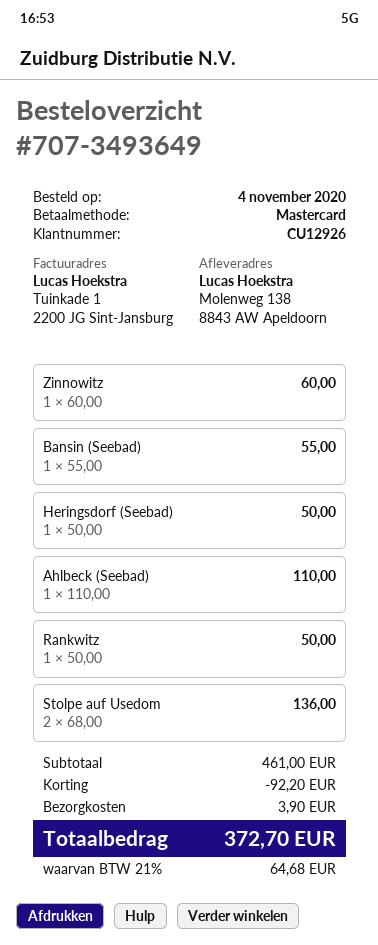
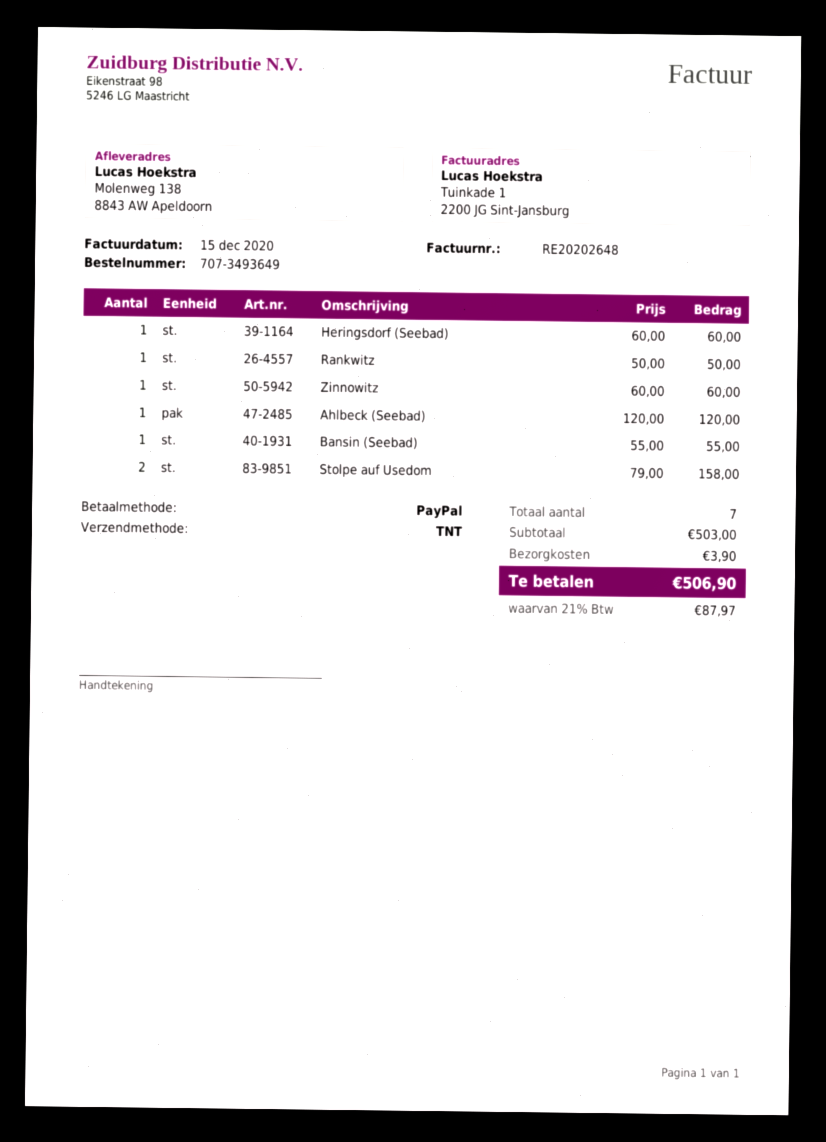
payment method: Mastercard -> PayPal
Heringsdorf (Seebad): 1 x 50.00 = 50.00 -> 1 x 60.00 = 60.00
Ahlbeck (Seebad): 1 x 110.00 = 110.00 -> 1 x 120.00 = 120.00
Stolpe auf Usedom: 2 x 68.00 = 136.00 -> 2 x 79.00 = 158.00
subtotal: 461.00 -> 503.00
discount: 92.20 -> none
tax: 21% = 64.68 -> 21% = 87.97
total: 372.70 -> 506.90

